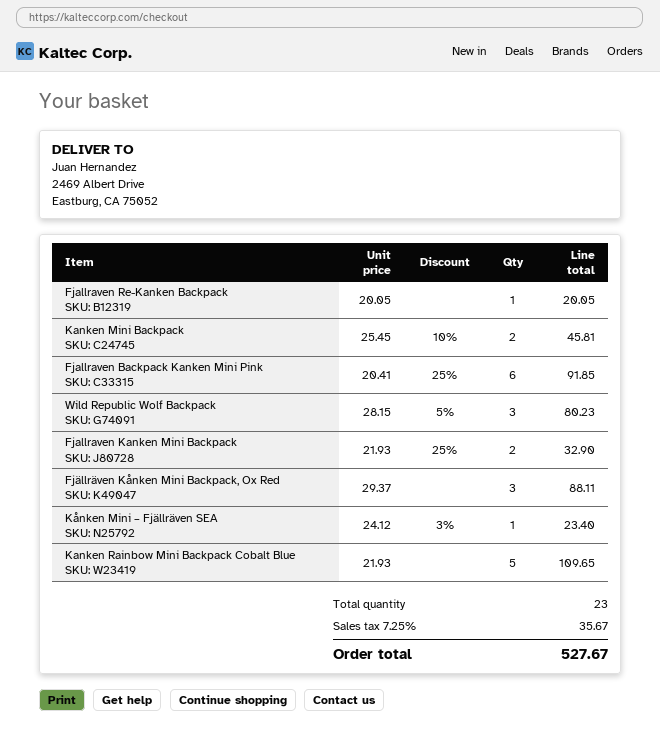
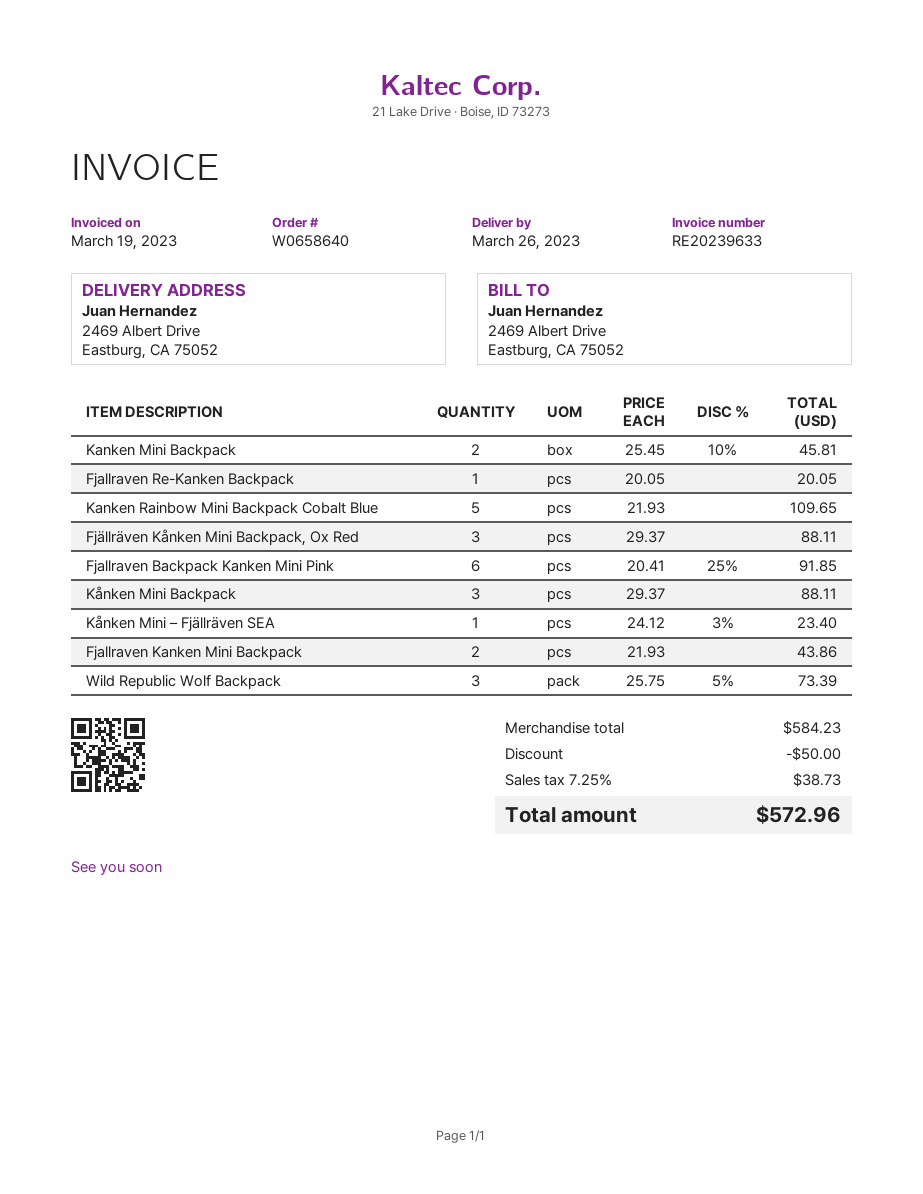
Wild Republic Wolf Backpack: 3 x 28.15 - 5% = 80.23 -> 3 x 25.75 - 5% = 73.39
Fjallraven Kanken Mini Backpack: 2 x 21.93 - 25% = 32.90 -> 2 x 21.93 = 43.86
Kånken Mini Backpack: none -> 3 x 29.37 = 88.11
discount: none -> 50.00
tax: 7.25% = 35.67 -> 7.25% = 38.73
total: 527.67 -> 572.96

